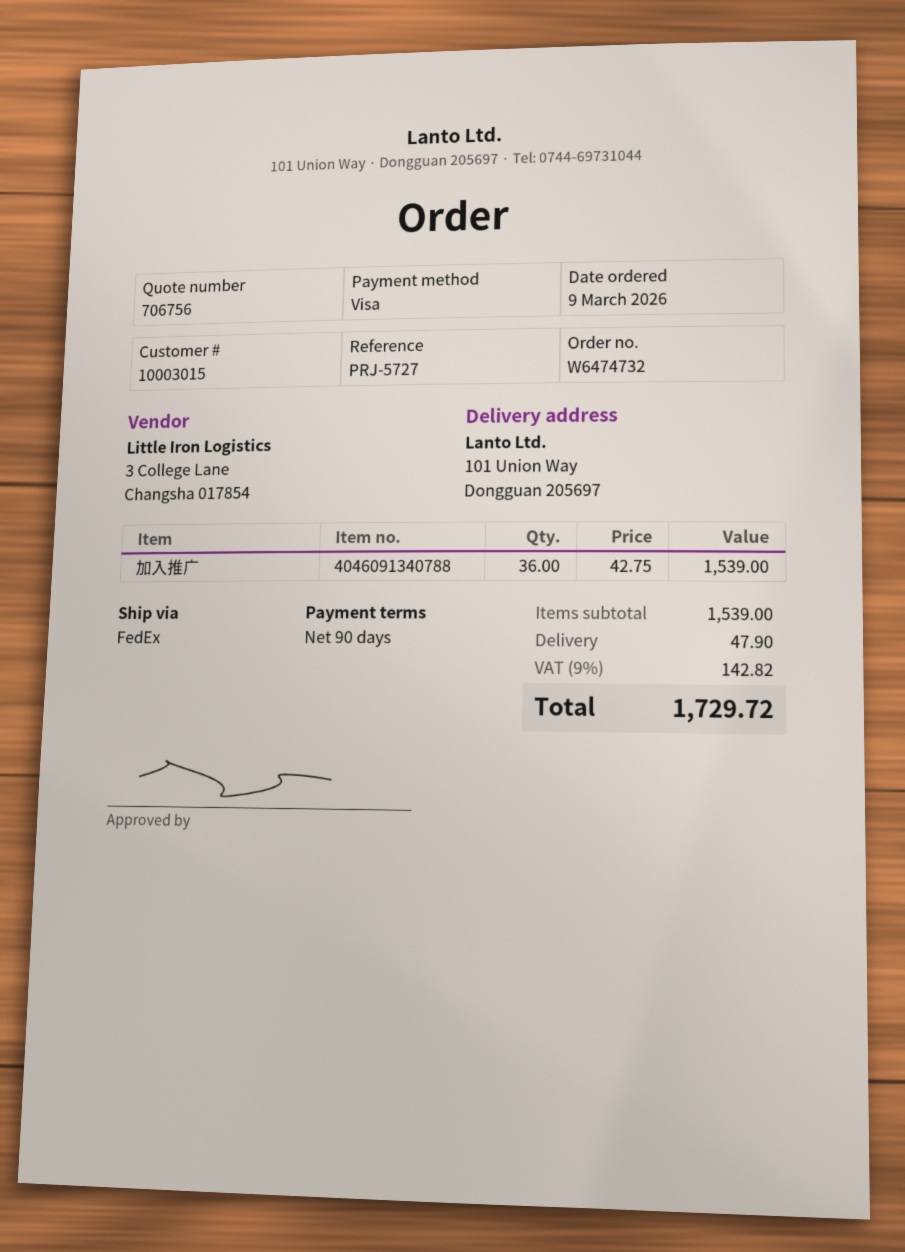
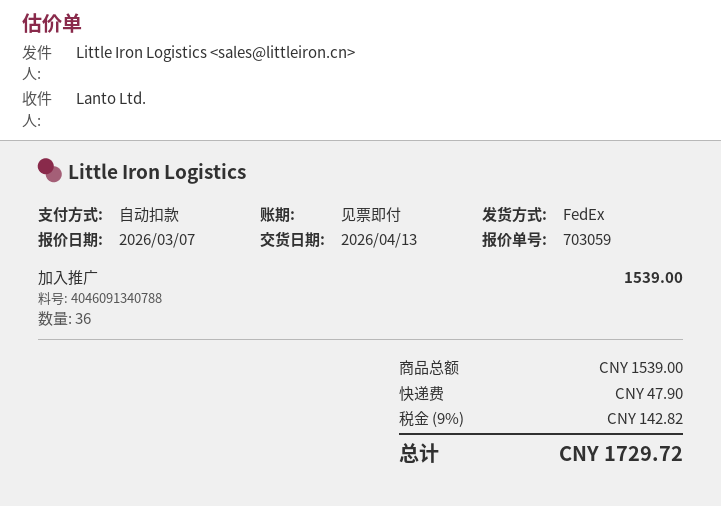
quote number: 706756 -> 703059
payment terms: 90 days -> on receipt
payment method: Visa -> direct debit

